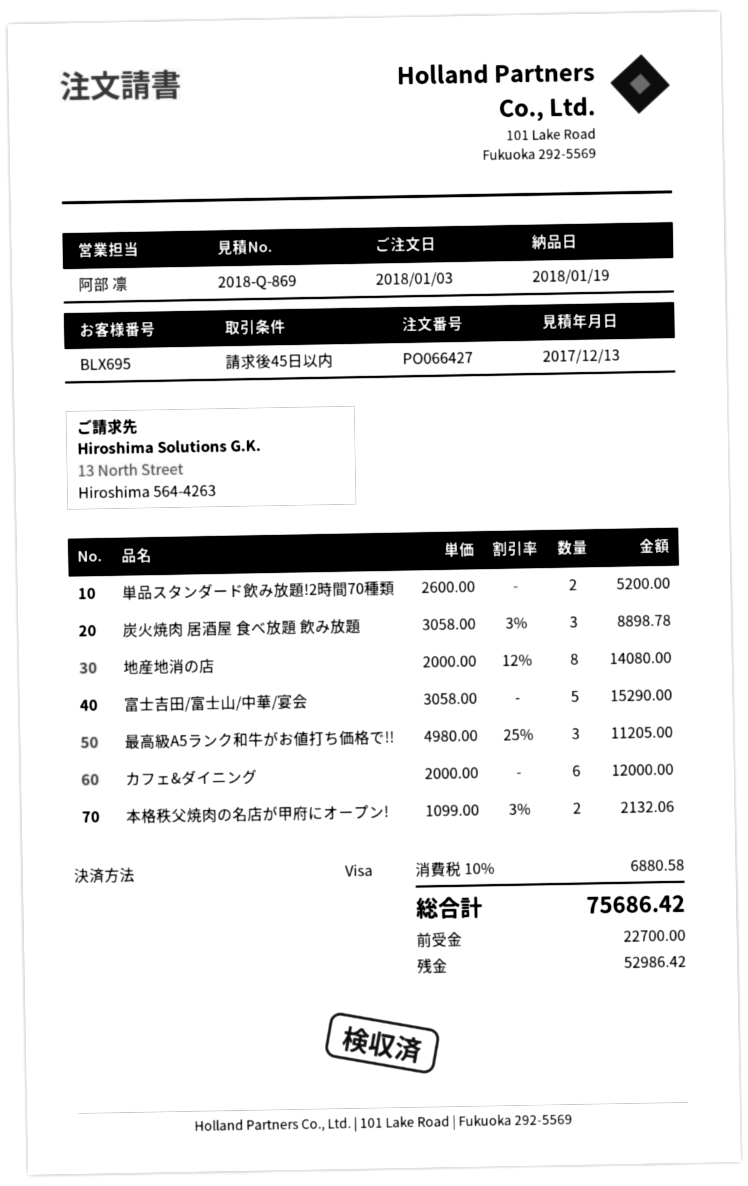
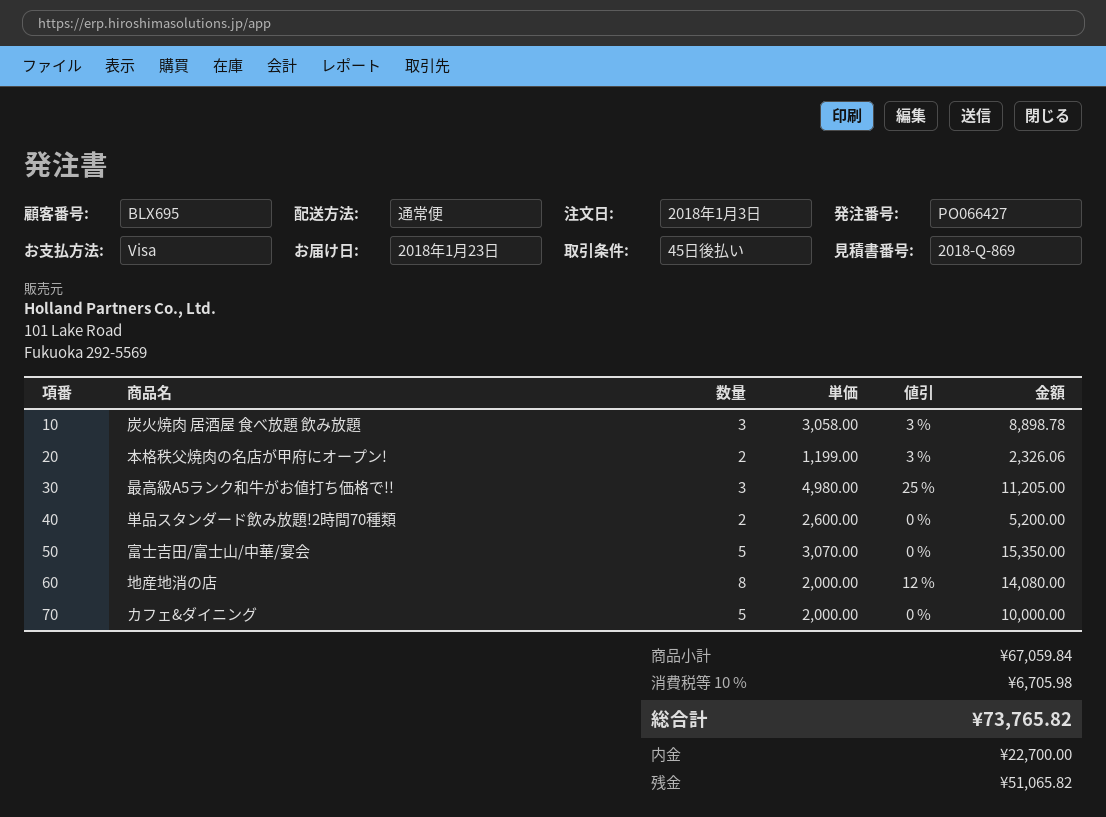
delivery date: 2018-01-19 -> 2018-01-23
富士吉田/富士山/中華/宴会: 5 x 3058.00 = 15290.00 -> 5 x 3070.00 = 15350.00
カフェ&ダイニング: 6 x 2000.00 = 12000.00 -> 5 x 2000.00 = 10000.00
本格秩父焼肉の名店が甲府にオープン!: 2 x 1099.00 - 3% = 2132.06 -> 2 x 1199.00 - 3% = 2326.06
tax: 10% = 6880.58 -> 10% = 6705.98
total: 75686.42 -> 73765.82
balance: 52986.42 -> 51065.82

